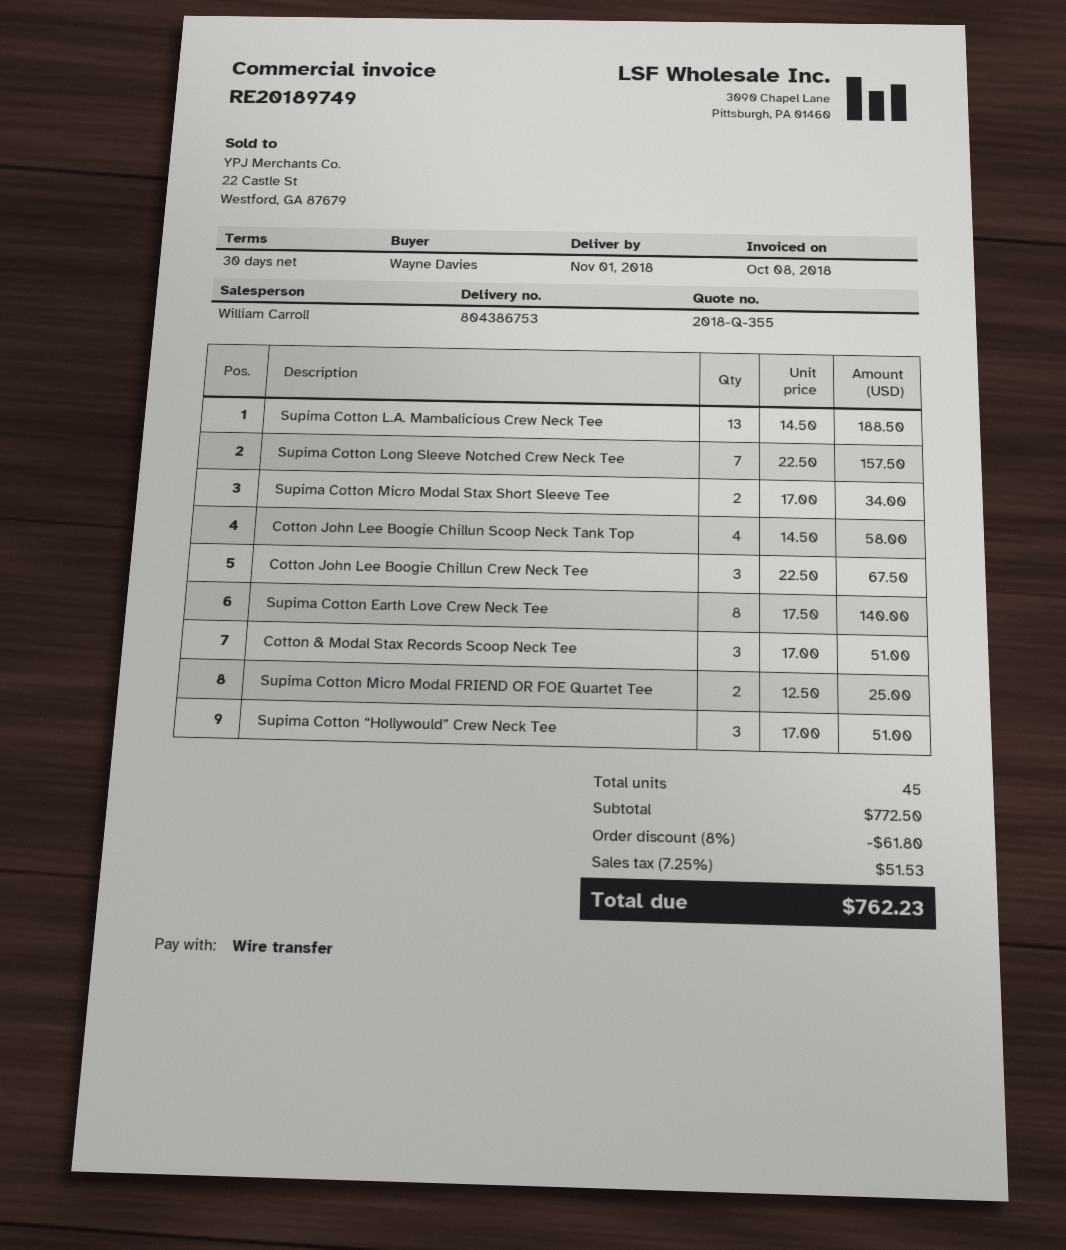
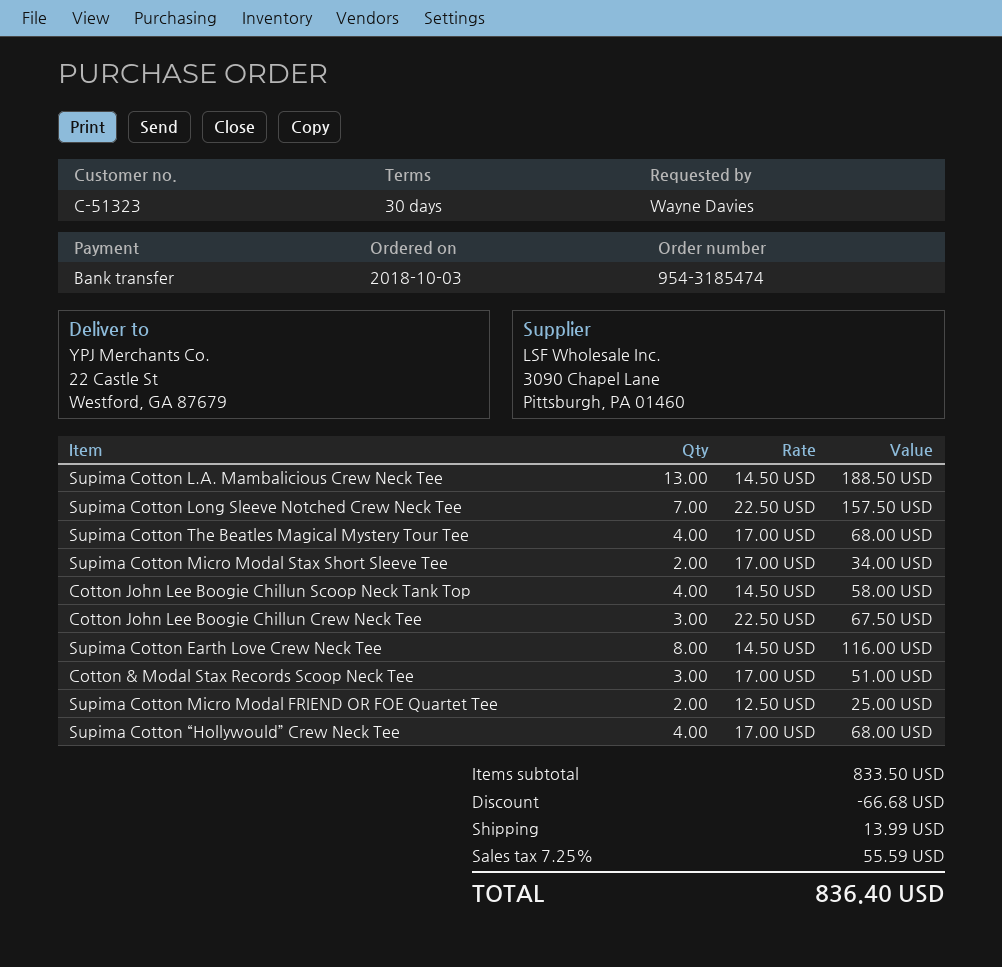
Supima Cotton Earth Love Crew Neck Tee: 8 x 17.50 = 140.00 -> 8 x 14.50 = 116.00
Supima Cotton “Hollywould” Crew Neck Tee: 3 x 17.00 = 51.00 -> 4 x 17.00 = 68.00
Supima Cotton The Beatles Magical Mystery Tour Tee: none -> 4 x 17.00 = 68.00
subtotal: 772.50 -> 833.50
discount: 61.80 -> 66.68
shipping: none -> 13.99
tax: 7.25% = 51.53 -> 7.25% = 55.59
total: 762.23 -> 836.40

